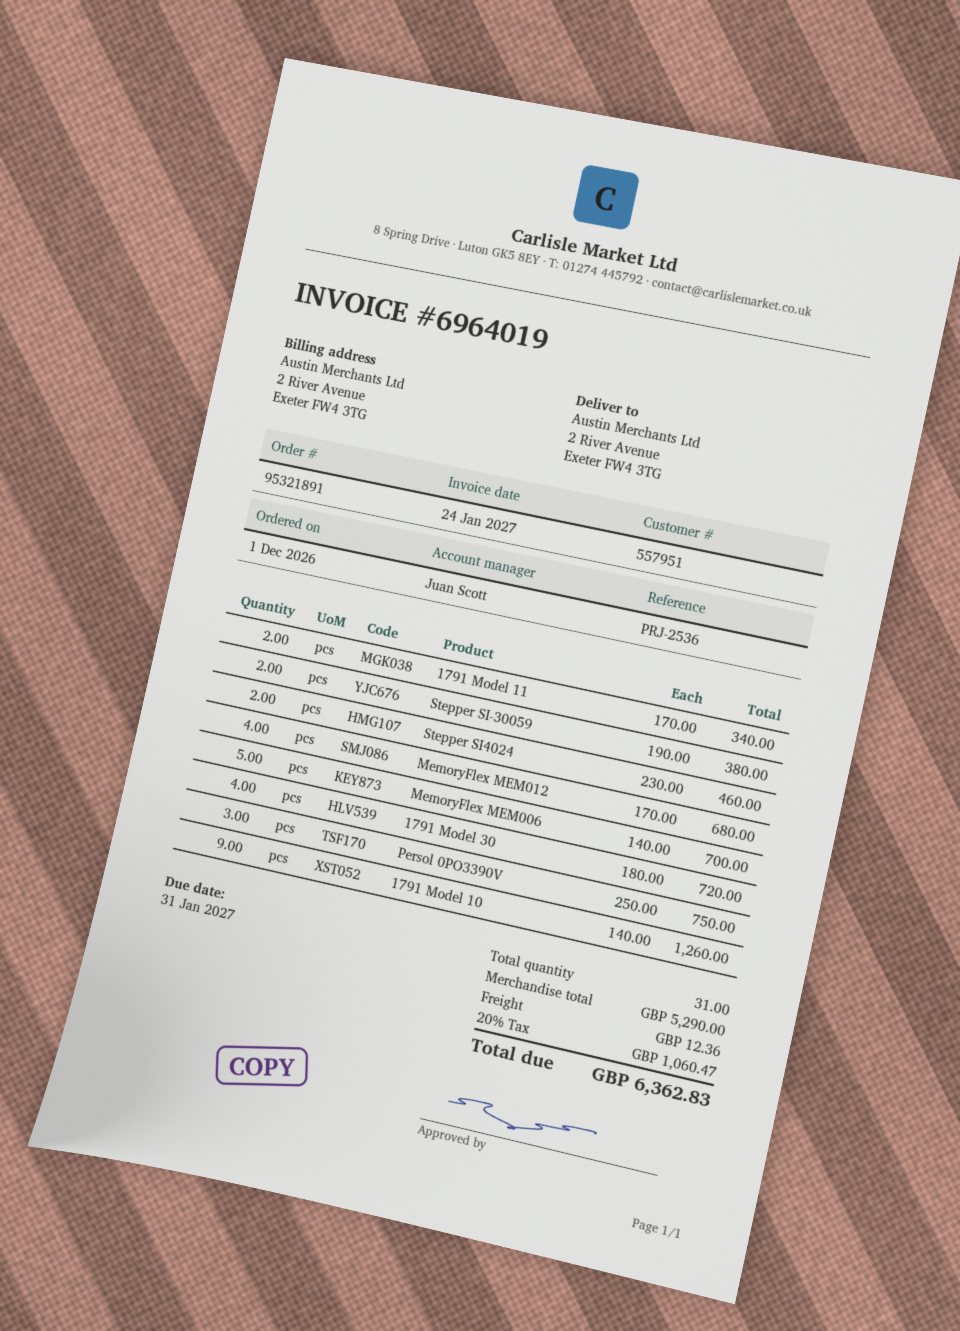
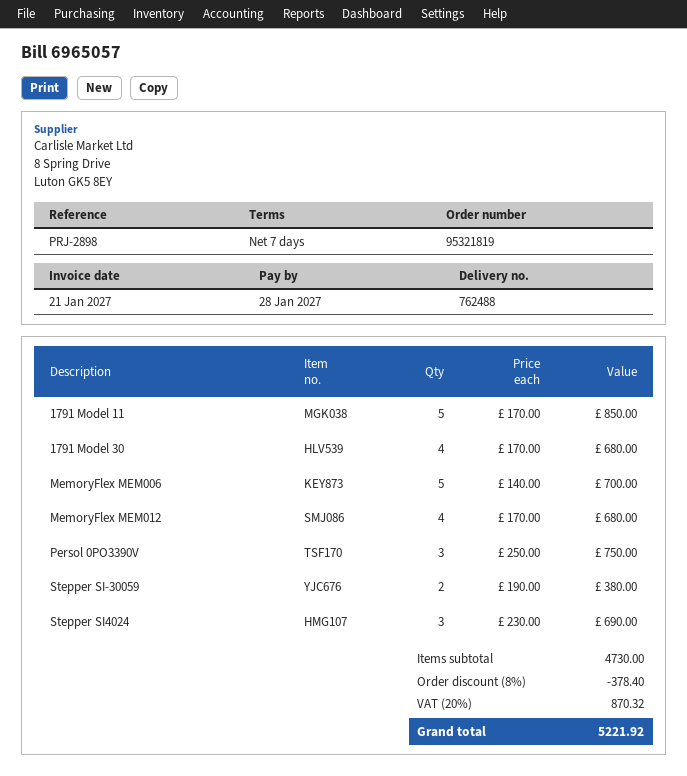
order number: 95321891 -> 95321819
invoice number: 6964019 -> 6965057
invoice date: 2027-01-24 -> 2027-01-21
due date: 2027-01-31 -> 2027-01-28
reference: PRJ-2536 -> PRJ-2898
1791 Model 11: 2 x 170.00 = 340.00 -> 5 x 170.00 = 850.00
Stepper SI4024: 2 x 230.00 = 460.00 -> 3 x 230.00 = 690.00
1791 Model 30: 4 x 180.00 = 720.00 -> 4 x 170.00 = 680.00
1791 Model 10: 9 x 140.00 = 1260.00 -> none
subtotal: 5290.00 -> 4730.00
discount: none -> 8% = 378.40
shipping: 12.36 -> none
tax: 20% = 1060.47 -> 20% = 870.32
total: 6362.83 -> 5221.92

